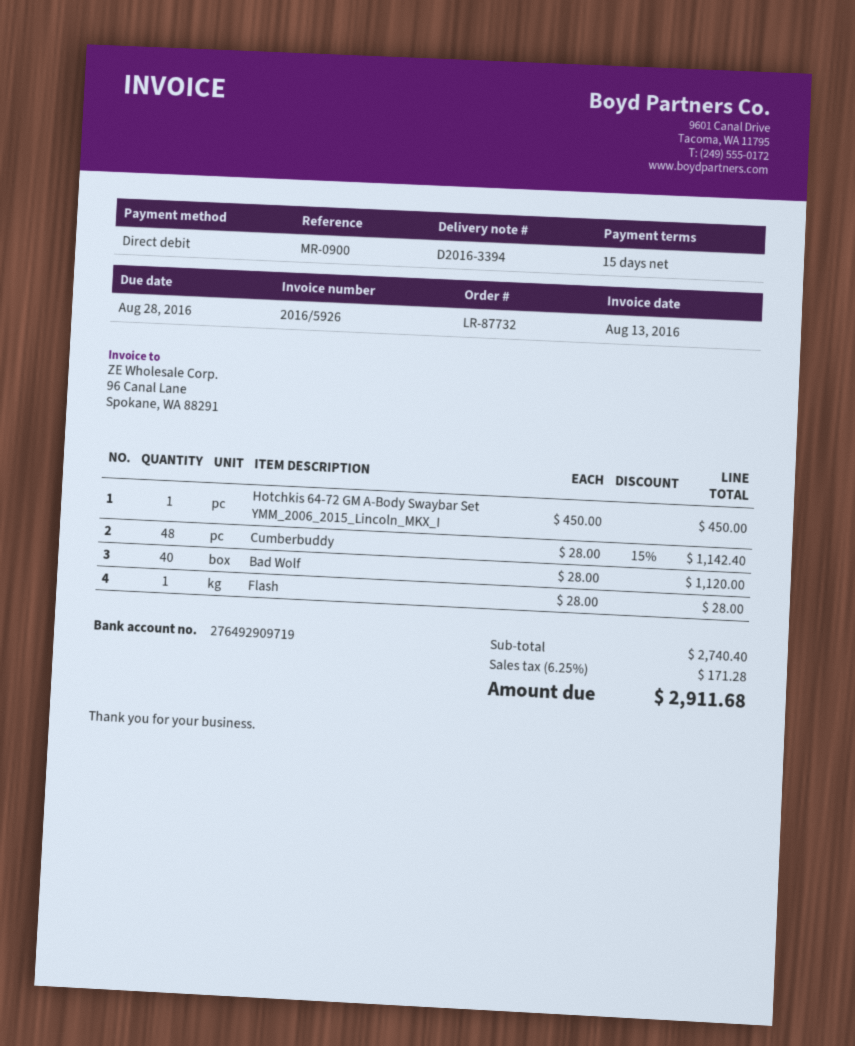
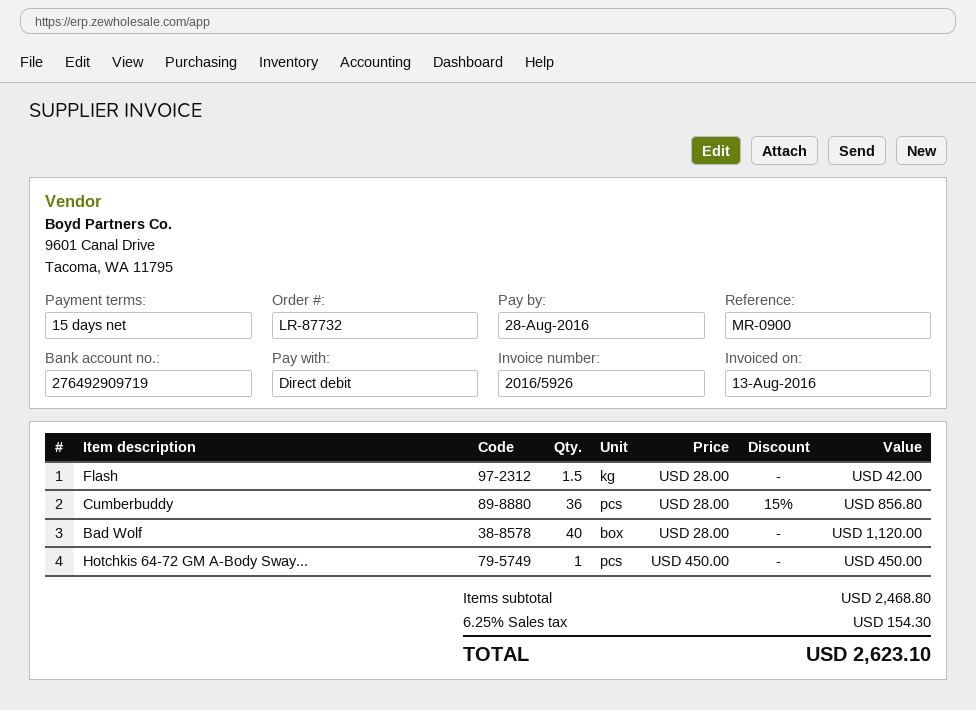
Cumberbuddy: 48 x 28.00 - 15% = 1142.40 -> 36 x 28.00 - 15% = 856.80
Flash: 1 x 28.00 = 28.00 -> 1.5 x 28.00 = 42.00
subtotal: 2740.40 -> 2468.80
tax: 6.25% = 171.28 -> 6.25% = 154.30
total: 2911.68 -> 2623.10

